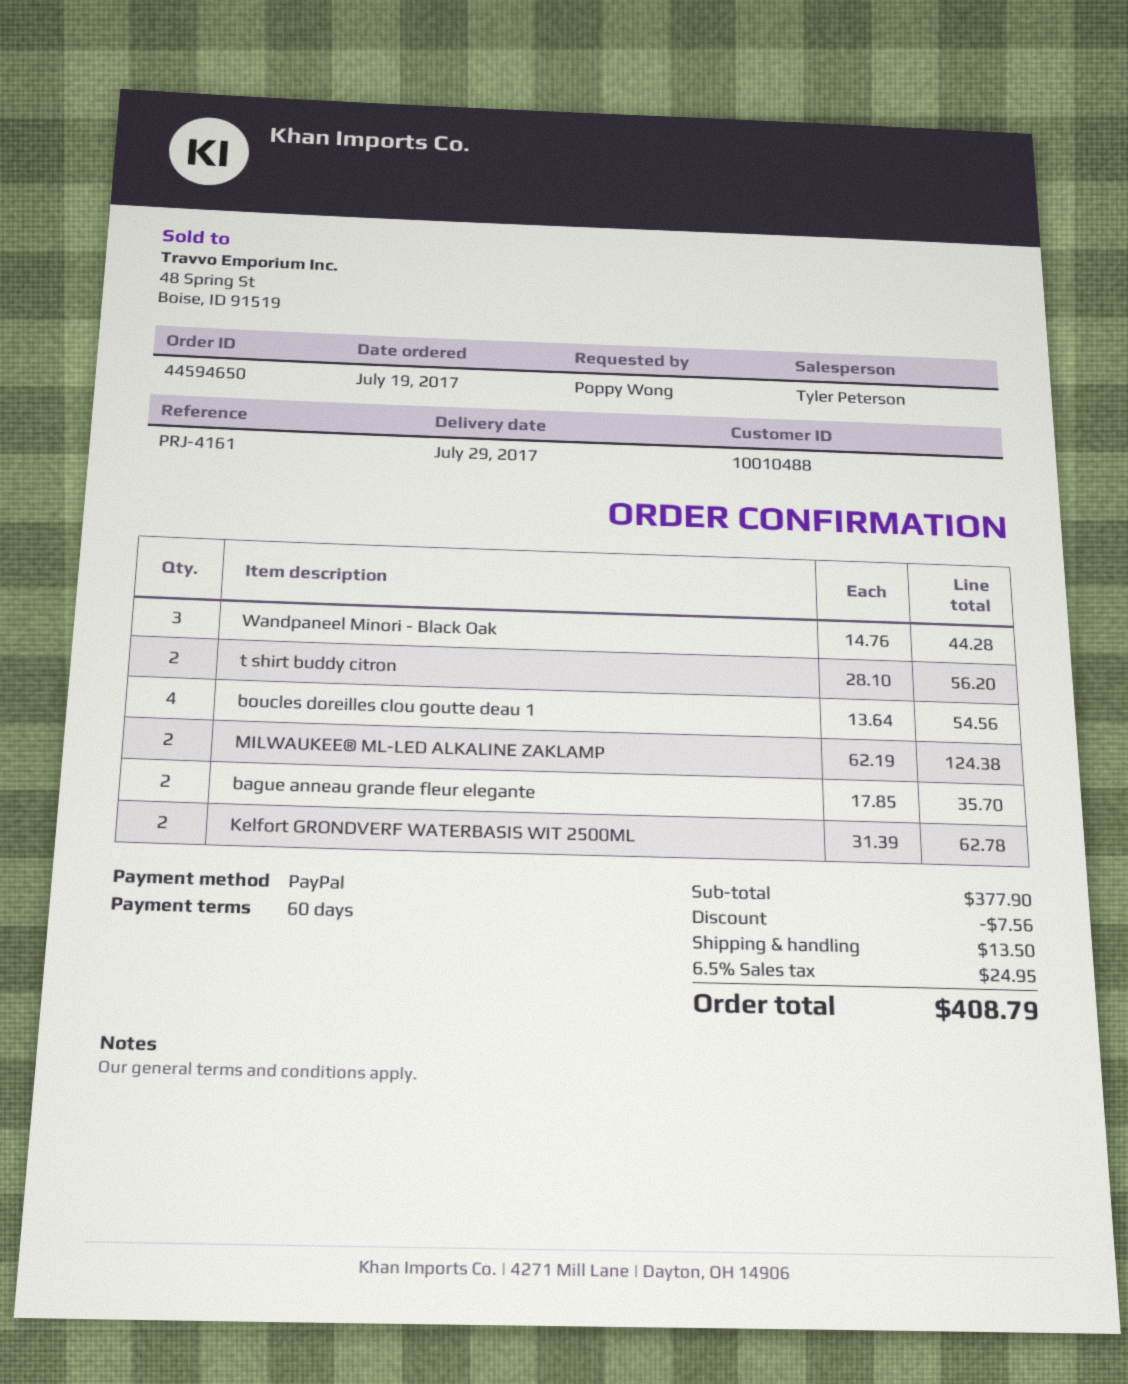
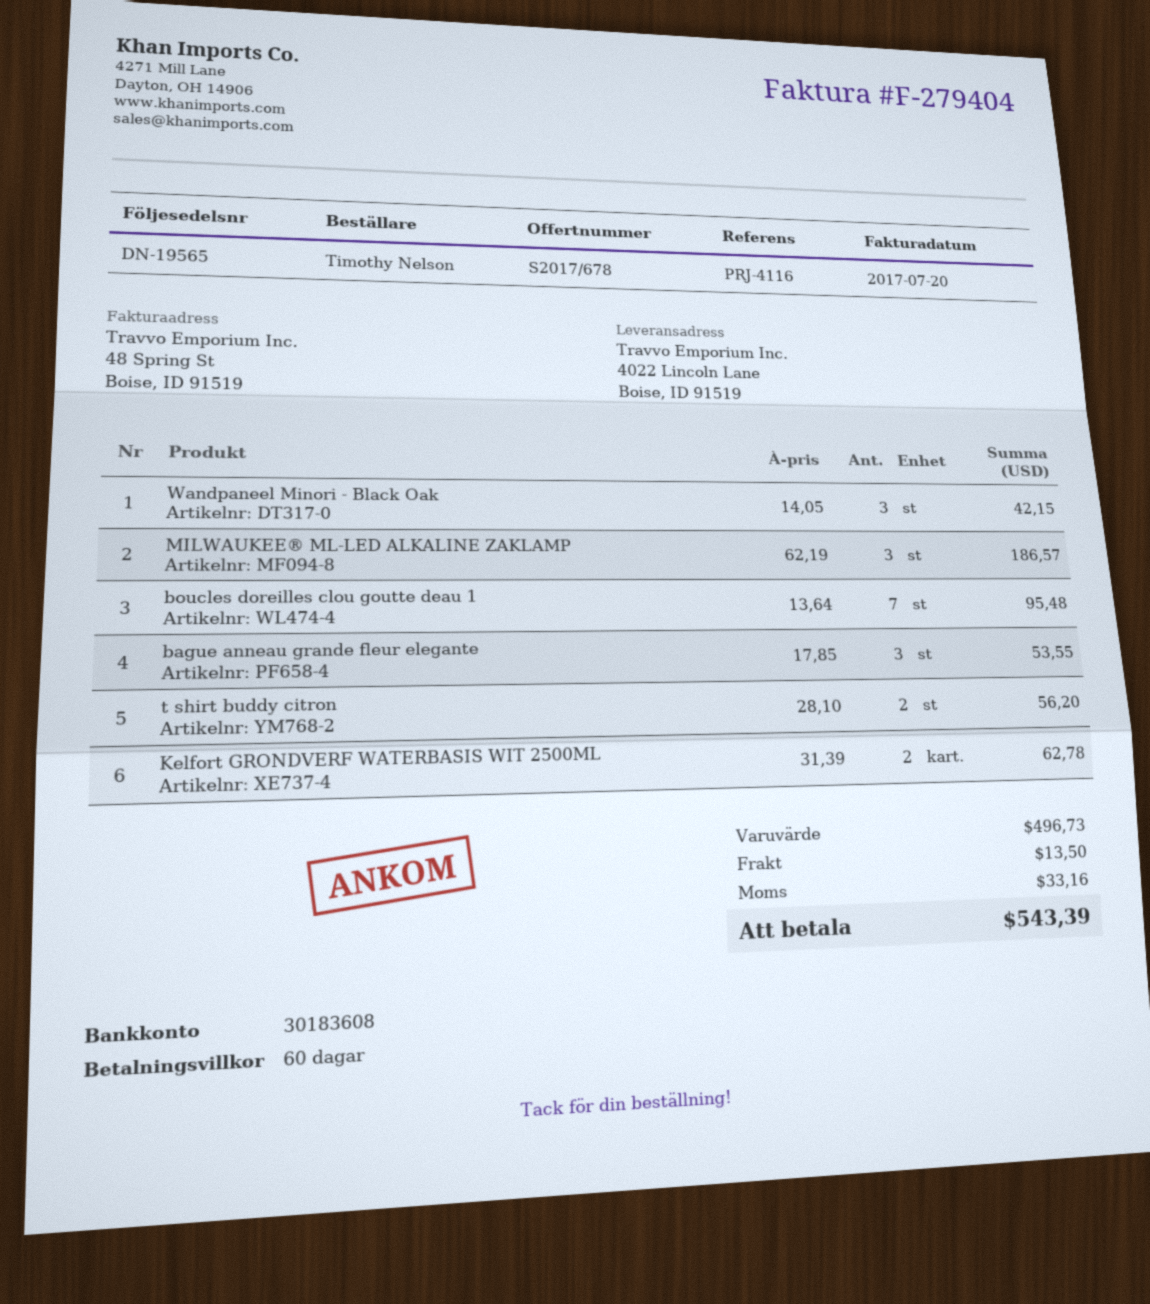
reference: PRJ-4161 -> PRJ-4116
ordered by: Poppy Wong -> Timothy Nelson
Wandpaneel Minori - Black Oak: 3 x 14.76 = 44.28 -> 3 x 14.05 = 42.15
boucles doreilles clou goutte deau 1: 4 x 13.64 = 54.56 -> 7 x 13.64 = 95.48
MILWAUKEE® ML-LED ALKALINE ZAKLAMP: 2 x 62.19 = 124.38 -> 3 x 62.19 = 186.57
bague anneau grande fleur elegante: 2 x 17.85 = 35.70 -> 3 x 17.85 = 53.55
subtotal: 377.90 -> 496.73
discount: 7.56 -> none
tax: 24.95 -> 33.16
total: 408.79 -> 543.39

